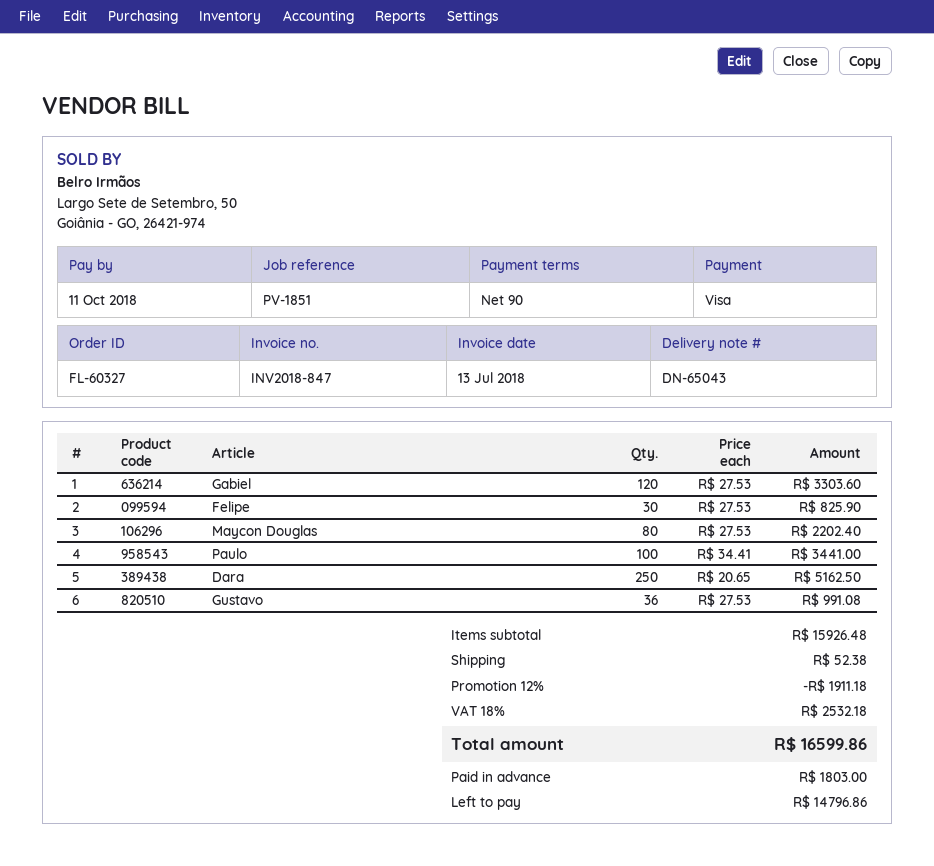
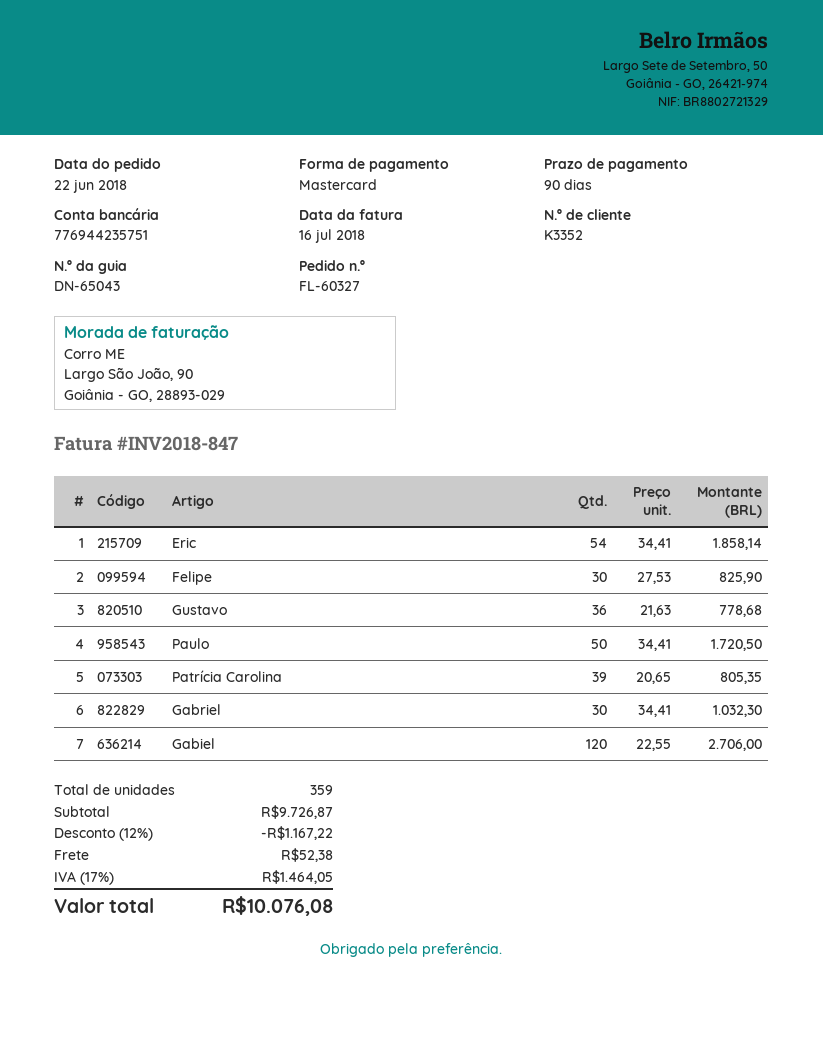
invoice date: 2018-07-13 -> 2018-07-16
payment method: Visa -> Mastercard
Gabiel: 120 x 27.53 = 3303.60 -> 120 x 22.55 = 2706.00
Maycon Douglas: 80 x 27.53 = 2202.40 -> none
Paulo: 100 x 34.41 = 3441.00 -> 50 x 34.41 = 1720.50
Dara: 250 x 20.65 = 5162.50 -> none
Gustavo: 36 x 27.53 = 991.08 -> 36 x 21.63 = 778.68
Eric: none -> 54 x 34.41 = 1858.14
Patrícia Carolina: none -> 39 x 20.65 = 805.35
Gabriel: none -> 30 x 34.41 = 1032.30
subtotal: 15926.48 -> 9726.87
discount: 12% = 1911.18 -> 12% = 1167.22
tax: 18% = 2532.18 -> 17% = 1464.05
total: 16599.86 -> 10076.08

